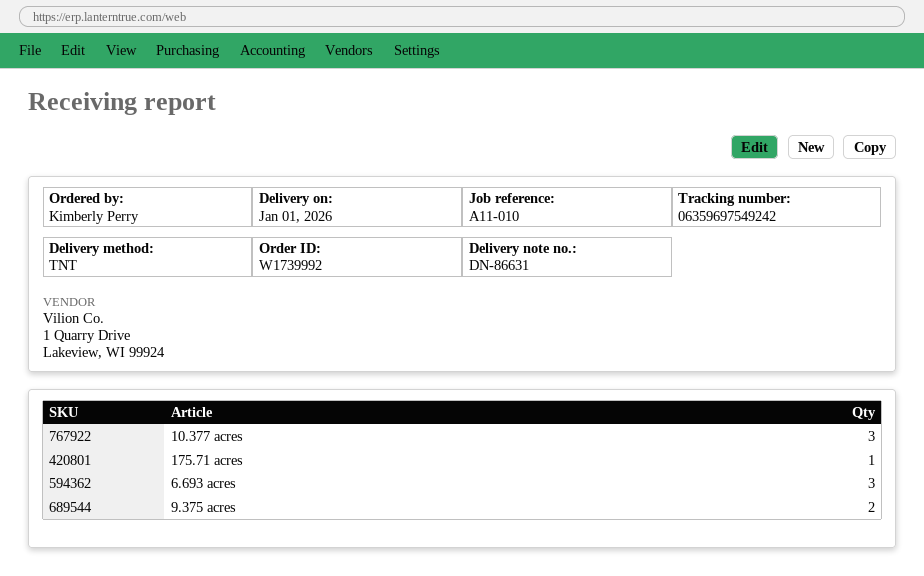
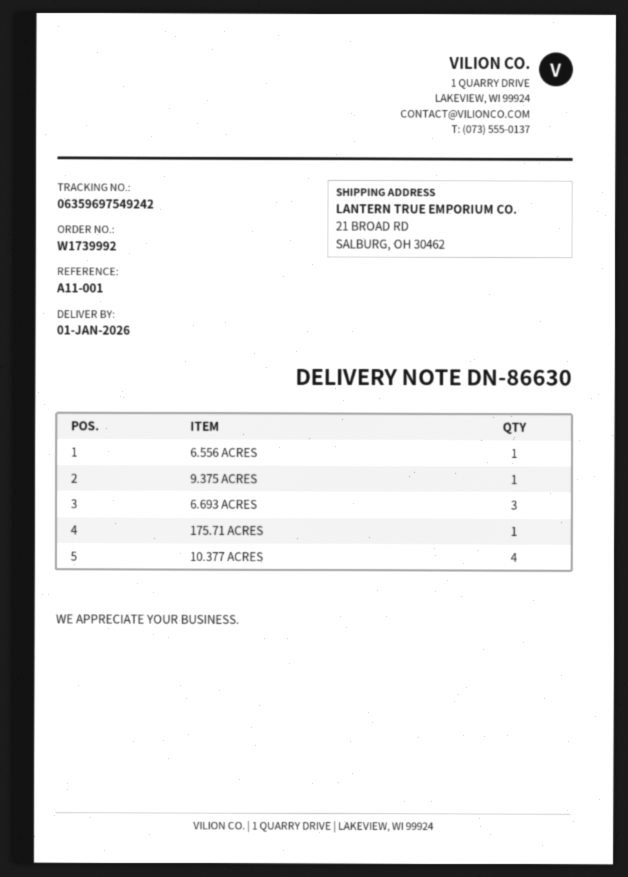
delivery note number: DN-86631 -> DN-86630
reference: A11-010 -> A11-001
10.377 acres: 3 -> 4
9.375 acres: 2 -> 1
6.556 ACRES: none -> 1

